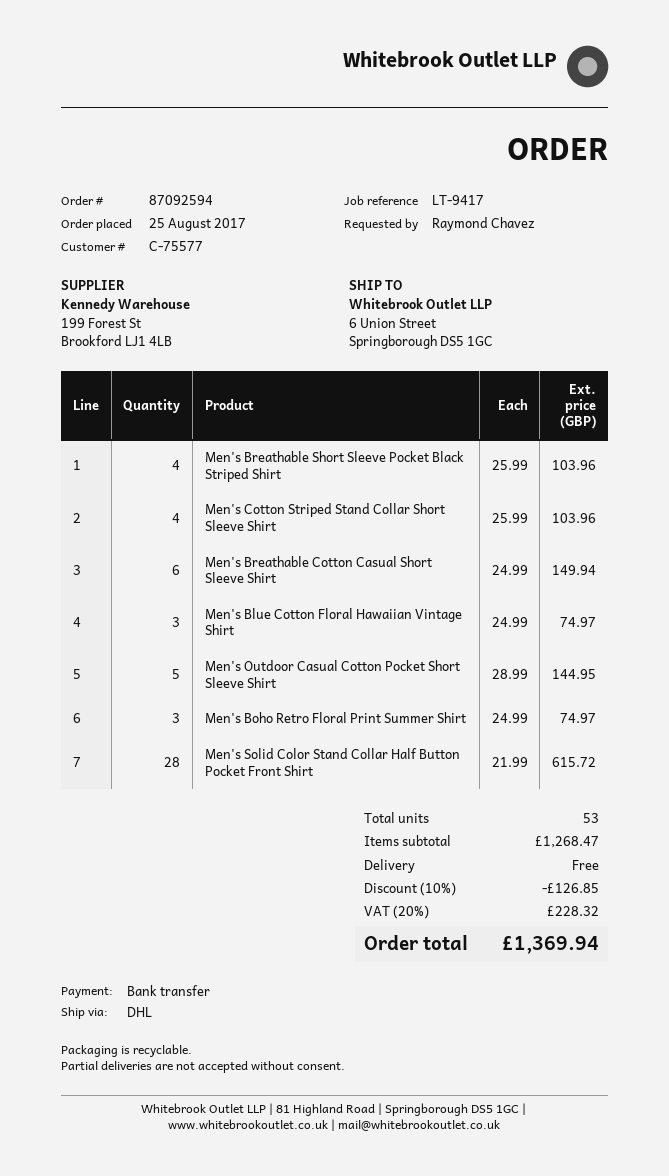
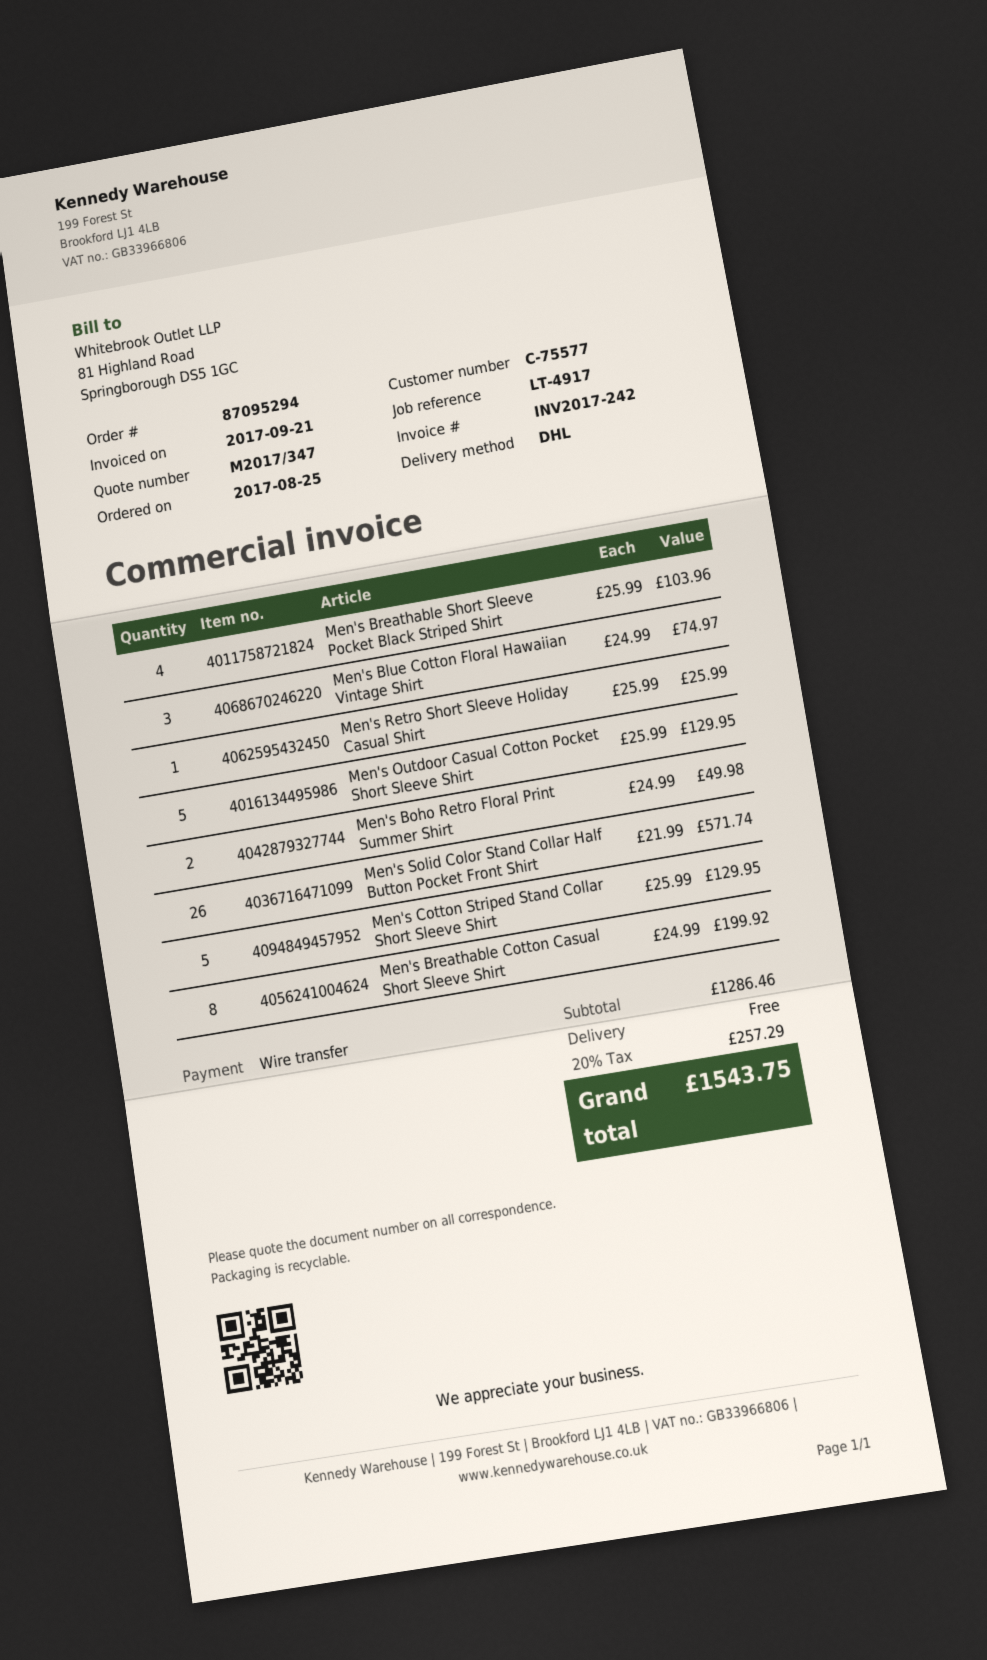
order number: 87092594 -> 87095294
reference: LT-9417 -> LT-4917
Men's Cotton Striped Stand Collar Short Sleeve Shirt: 4 x 25.99 = 103.96 -> 5 x 25.99 = 129.95
Men's Breathable Cotton Casual Short Sleeve Shirt: 6 x 24.99 = 149.94 -> 8 x 24.99 = 199.92
Men's Outdoor Casual Cotton Pocket Short Sleeve Shirt: 5 x 28.99 = 144.95 -> 5 x 25.99 = 129.95
Men's Boho Retro Floral Print Summer Shirt: 3 x 24.99 = 74.97 -> 2 x 24.99 = 49.98
Men's Solid Color Stand Collar Half Button Pocket Front Shirt: 28 x 21.99 = 615.72 -> 26 x 21.99 = 571.74
Men's Retro Short Sleeve Holiday Casual Shirt: none -> 1 x 25.99 = 25.99
subtotal: 1268.47 -> 1286.46
discount: 10% = 126.85 -> none
tax: 20% = 228.32 -> 20% = 257.29
total: 1369.94 -> 1543.75

